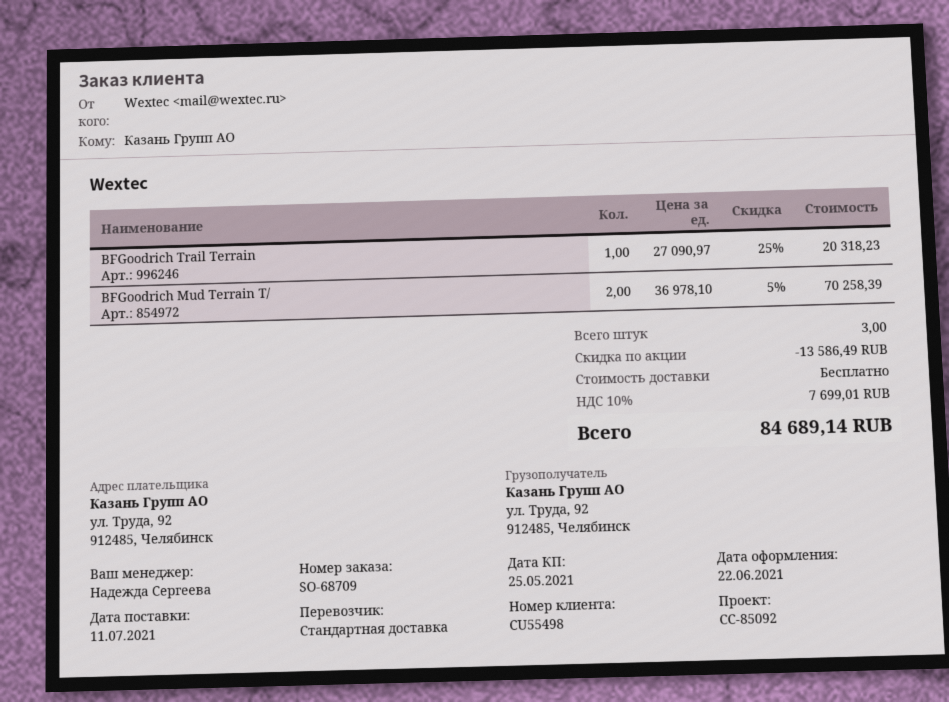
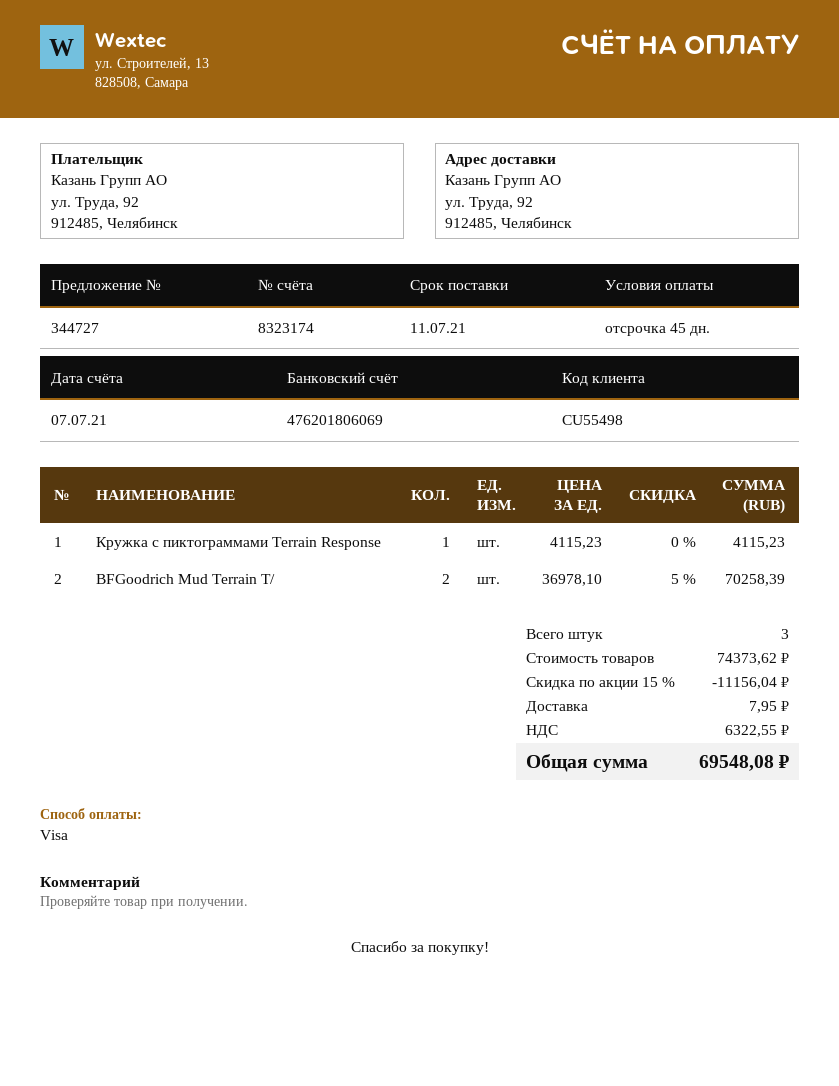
BFGoodrich Trail Terrain: 1 x 27090.97 - 25% = 20318.23 -> none
Кружка с пиктограммами Terrain Response: none -> 1 x 4115.23 = 4115.23
discount: 13586.49 -> 11156.04
shipping: 0.00 -> 7.95
tax: 7699.01 -> 6322.55
total: 84689.14 -> 69548.08

